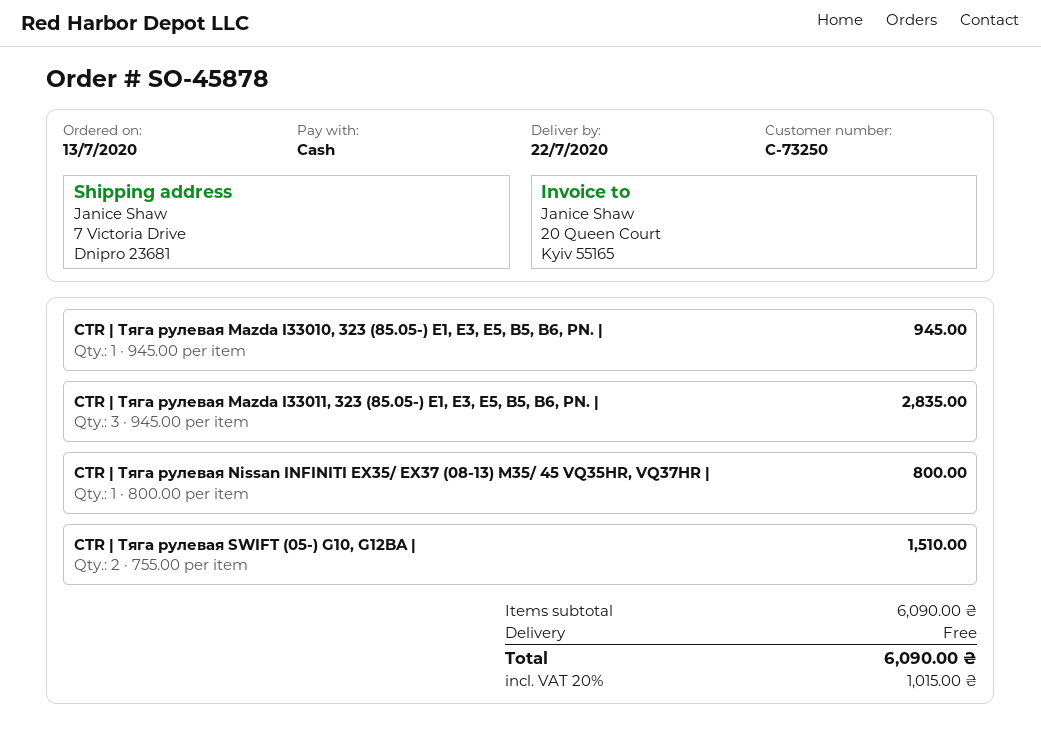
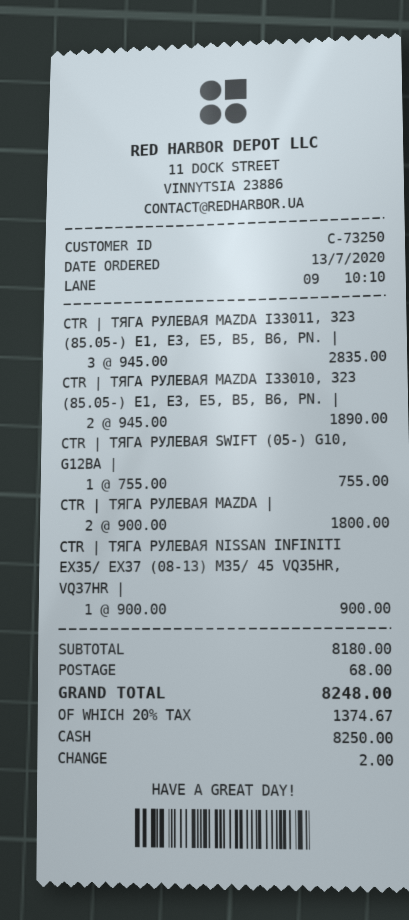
CTR | Тяга рулевая Mazda I33010, 323 (85.05-) E1, E3, E5, B5, B6, PN. |: 1 x 945.00 = 945.00 -> 2 x 945.00 = 1890.00
CTR | Тяга рулевая Nissan INFINITI EX35/ EX37 (08-13) M35/ 45 VQ35HR, VQ37HR |: 1 x 800.00 = 800.00 -> 1 x 900.00 = 900.00
CTR | Тяга рулевая SWIFT (05-) G10, G12BA |: 2 x 755.00 = 1510.00 -> 1 x 755.00 = 755.00
CTR | ТЯГА РУЛЕВАЯ MAZDA |: none -> 2 x 900.00 = 1800.00
subtotal: 6090.00 -> 8180.00
shipping: 0.00 -> 68.00
tax: 20% = 1015.00 -> 20% = 1374.67
total: 6090.00 -> 8248.00

